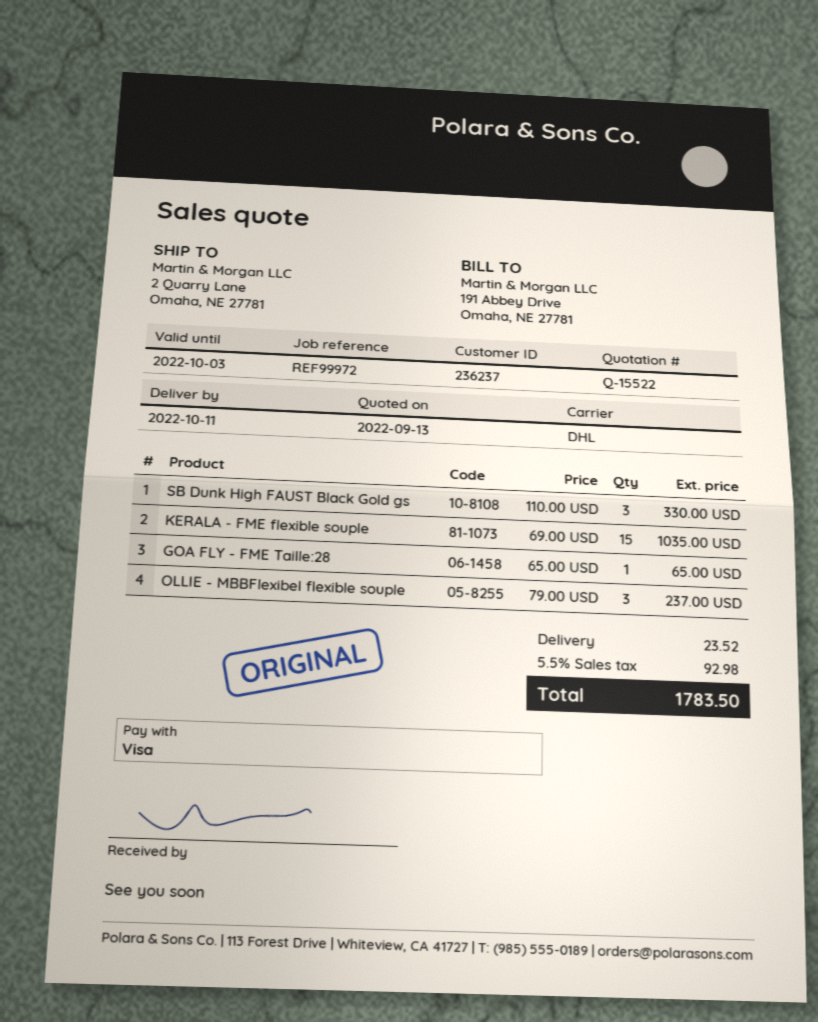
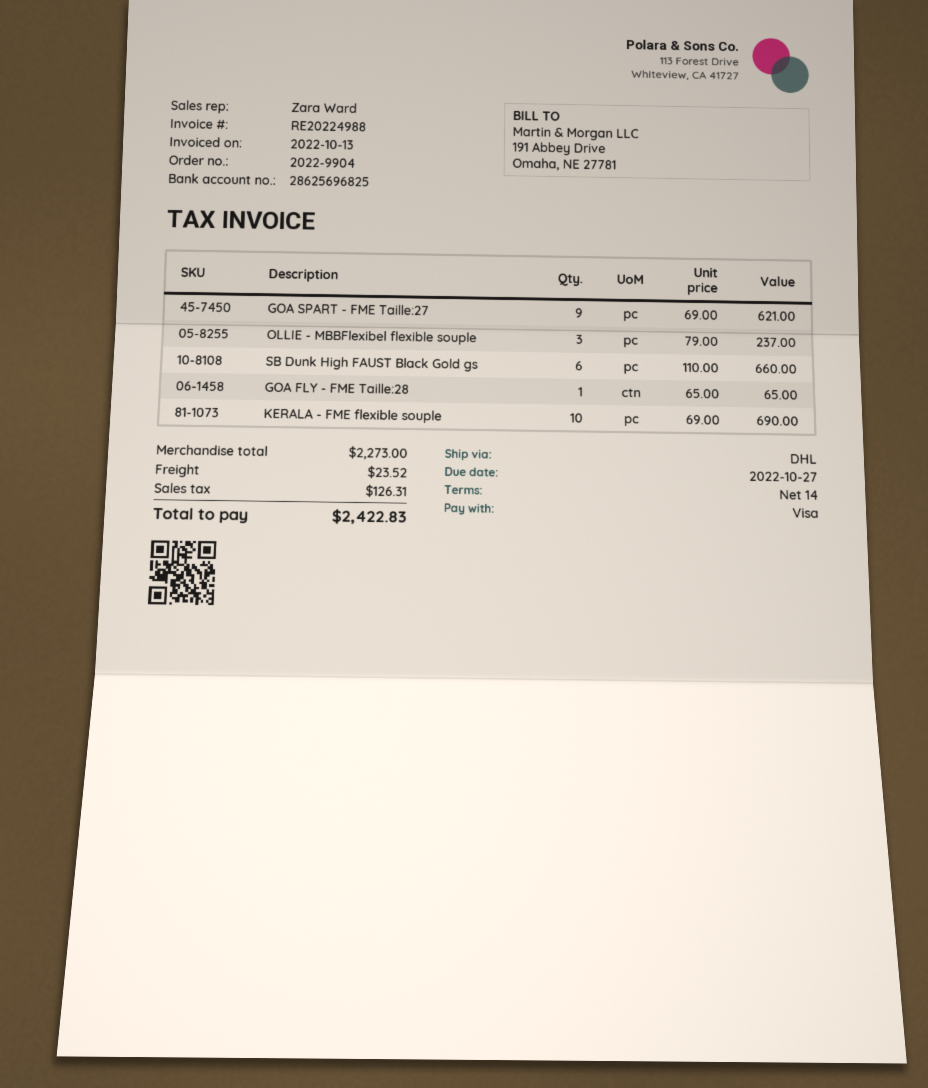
SB Dunk High FAUST Black Gold gs: 3 x 110.00 = 330.00 -> 6 x 110.00 = 660.00
KERALA - FME flexible souple: 15 x 69.00 = 1035.00 -> 10 x 69.00 = 690.00
GOA SPART - FME Taille:27: none -> 9 x 69.00 = 621.00
tax: 92.98 -> 126.31
total: 1783.50 -> 2422.83

